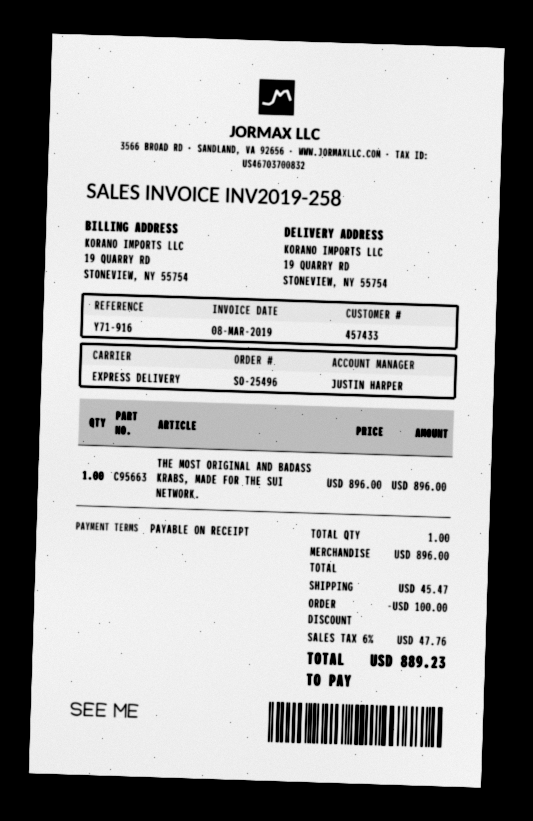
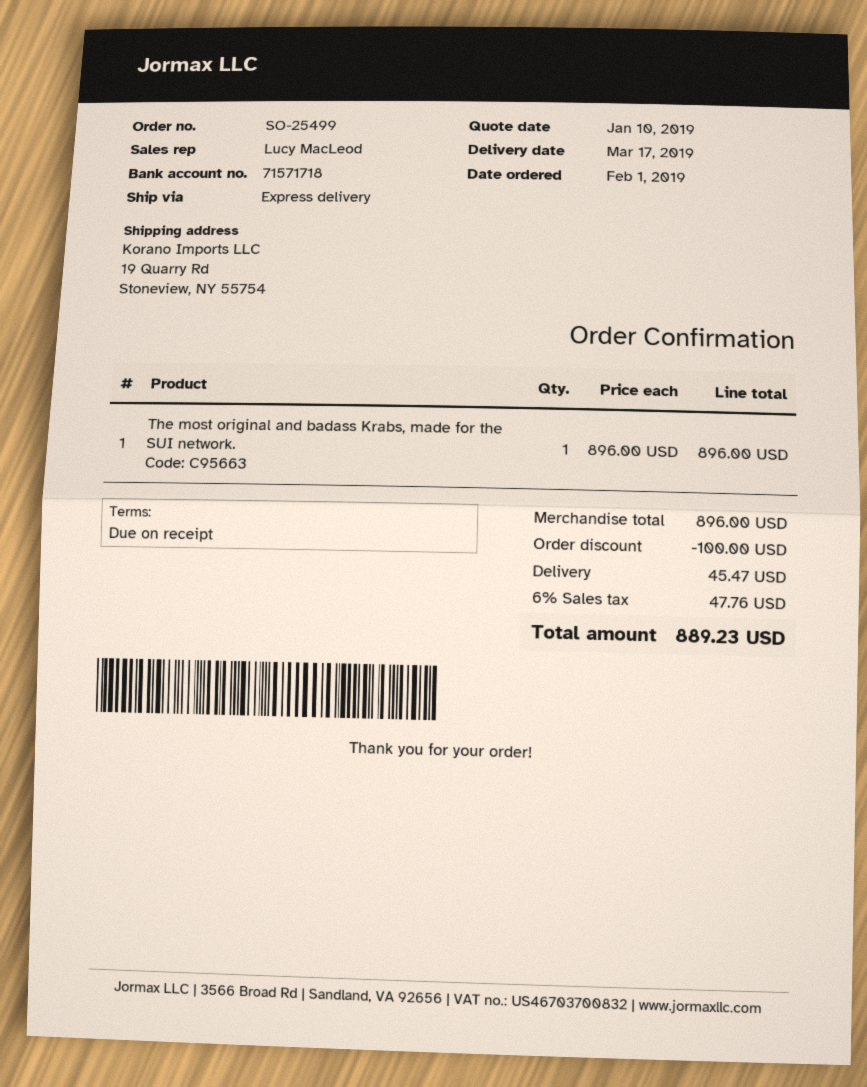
order number: SO-25496 -> SO-25499
sales rep: JUSTIN HARPER -> Lucy MacLeod

